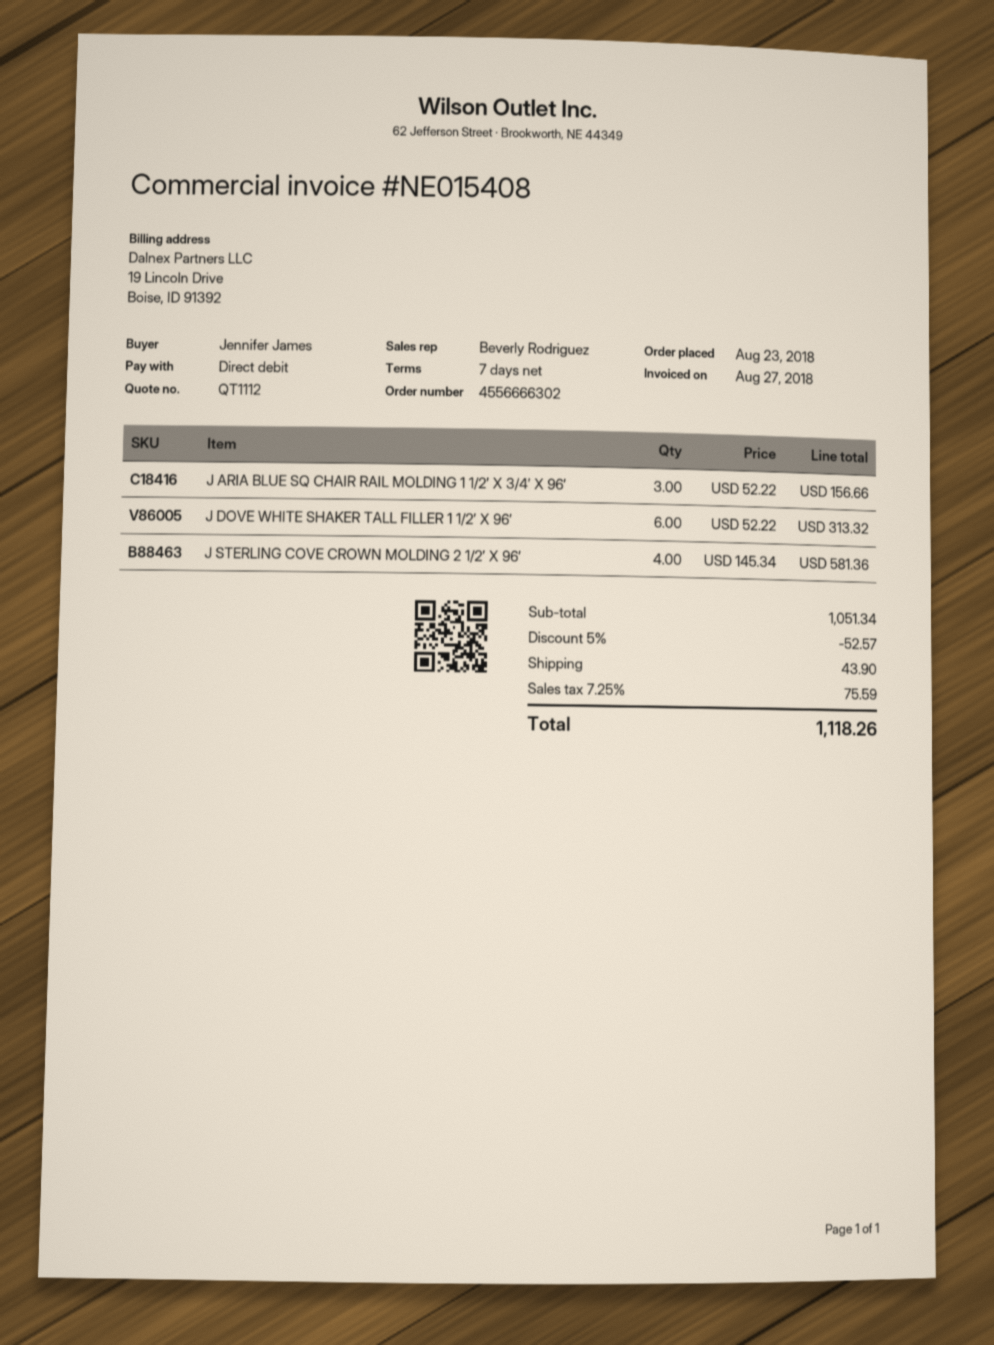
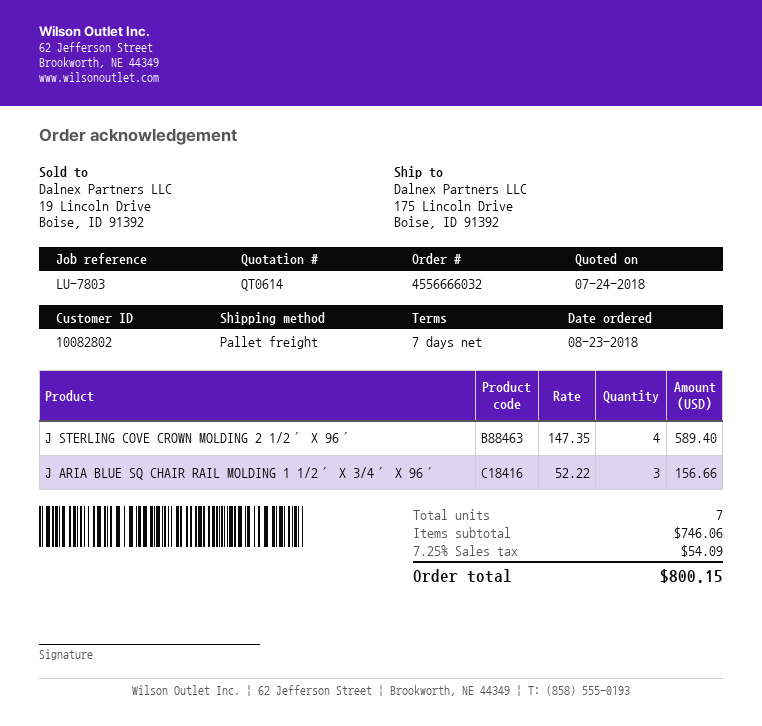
quote number: QT1112 -> QT0614
order number: 4556666302 -> 4556666032
J DOVE WHITE SHAKER TALL FILLER 1 1/2′ X 96′: 6 x 52.22 = 313.32 -> none
J STERLING COVE CROWN MOLDING 2 1/2′ X 96′: 4 x 145.34 = 581.36 -> 4 x 147.35 = 589.40
subtotal: 1051.34 -> 746.06
discount: 5% = 52.57 -> none
shipping: 43.90 -> none
tax: 7.25% = 75.59 -> 7.25% = 54.09
total: 1118.26 -> 800.15

